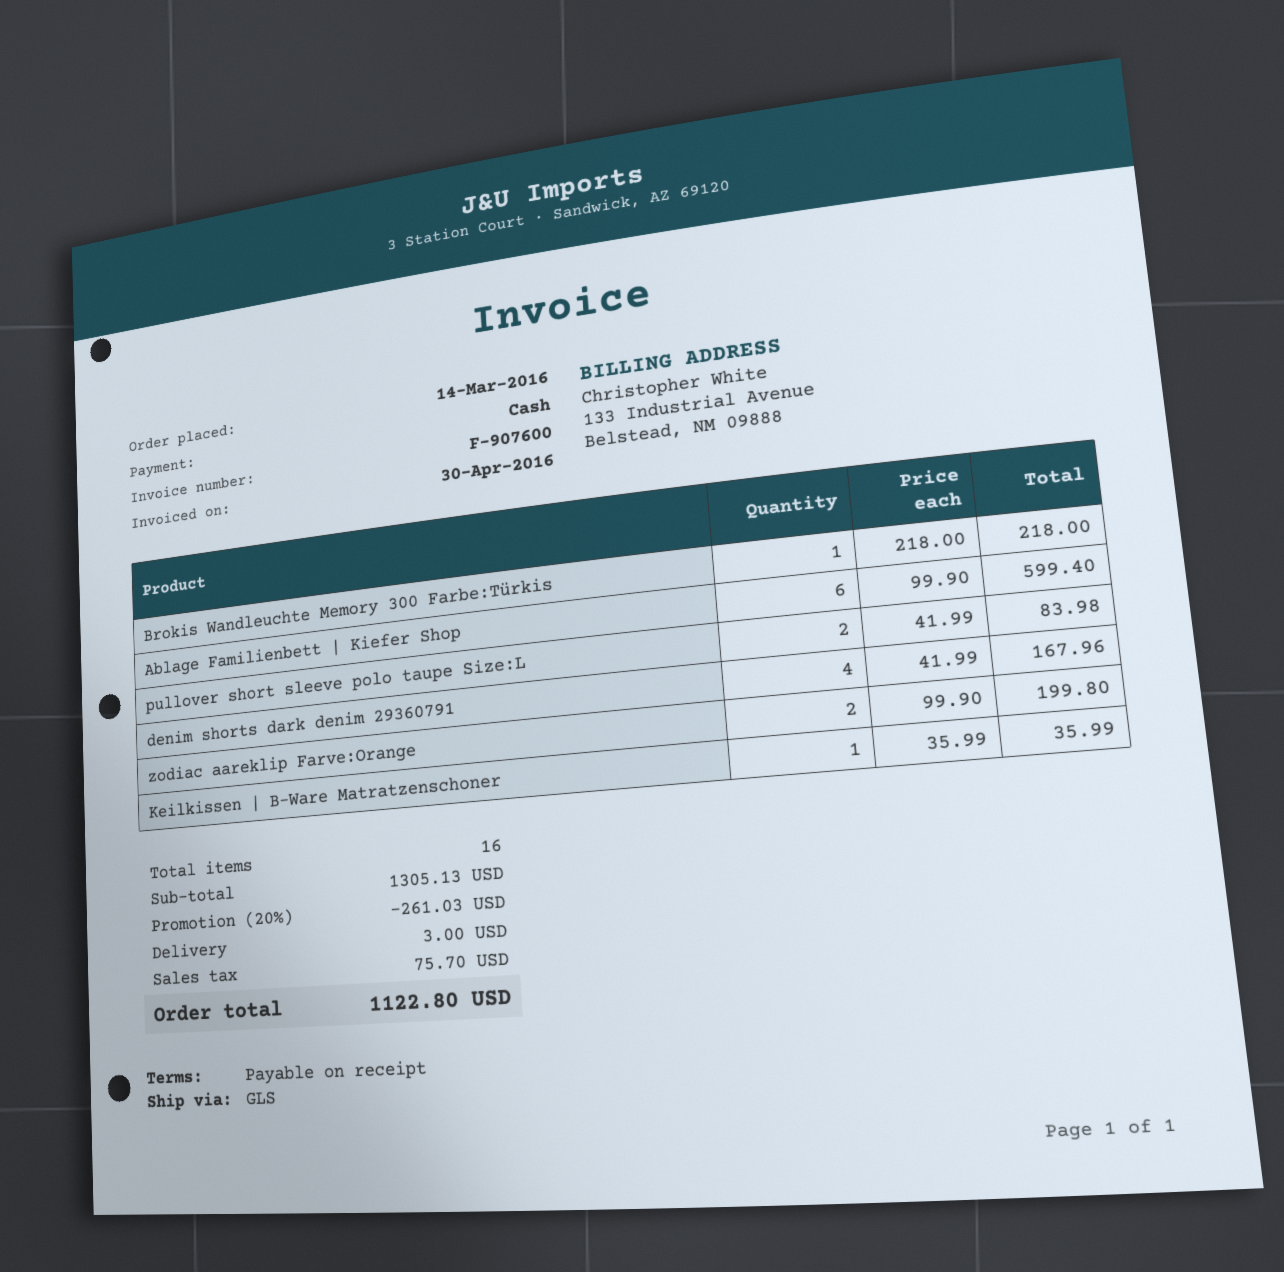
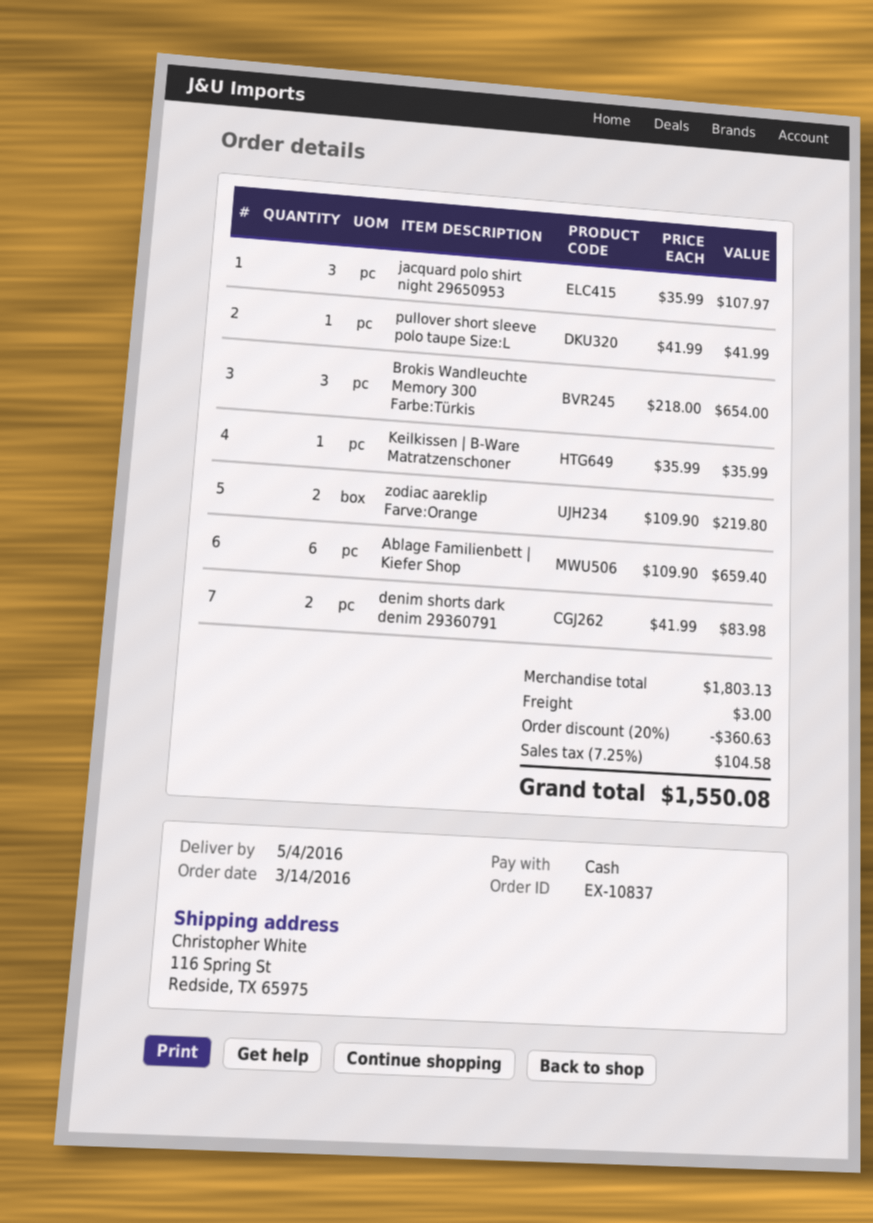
Brokis Wandleuchte Memory 300 Farbe:Türkis: 1 x 218.00 = 218.00 -> 3 x 218.00 = 654.00
Ablage Familienbett | Kiefer Shop: 6 x 99.90 = 599.40 -> 6 x 109.90 = 659.40
pullover short sleeve polo taupe Size:L: 2 x 41.99 = 83.98 -> 1 x 41.99 = 41.99
denim shorts dark denim 29360791: 4 x 41.99 = 167.96 -> 2 x 41.99 = 83.98
zodiac aareklip Farve:Orange: 2 x 99.90 = 199.80 -> 2 x 109.90 = 219.80
jacquard polo shirt night 29650953: none -> 3 x 35.99 = 107.97
subtotal: 1305.13 -> 1803.13
discount: 20% = 261.03 -> 20% = 360.63
tax: 75.70 -> 104.58
total: 1122.80 -> 1550.08

